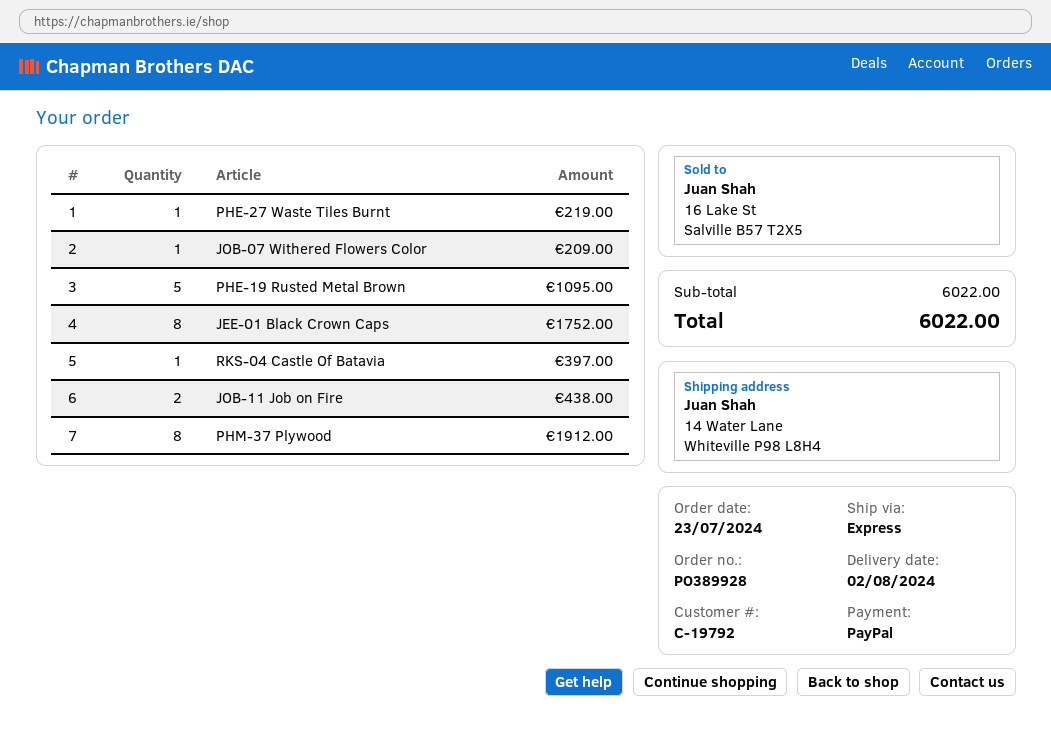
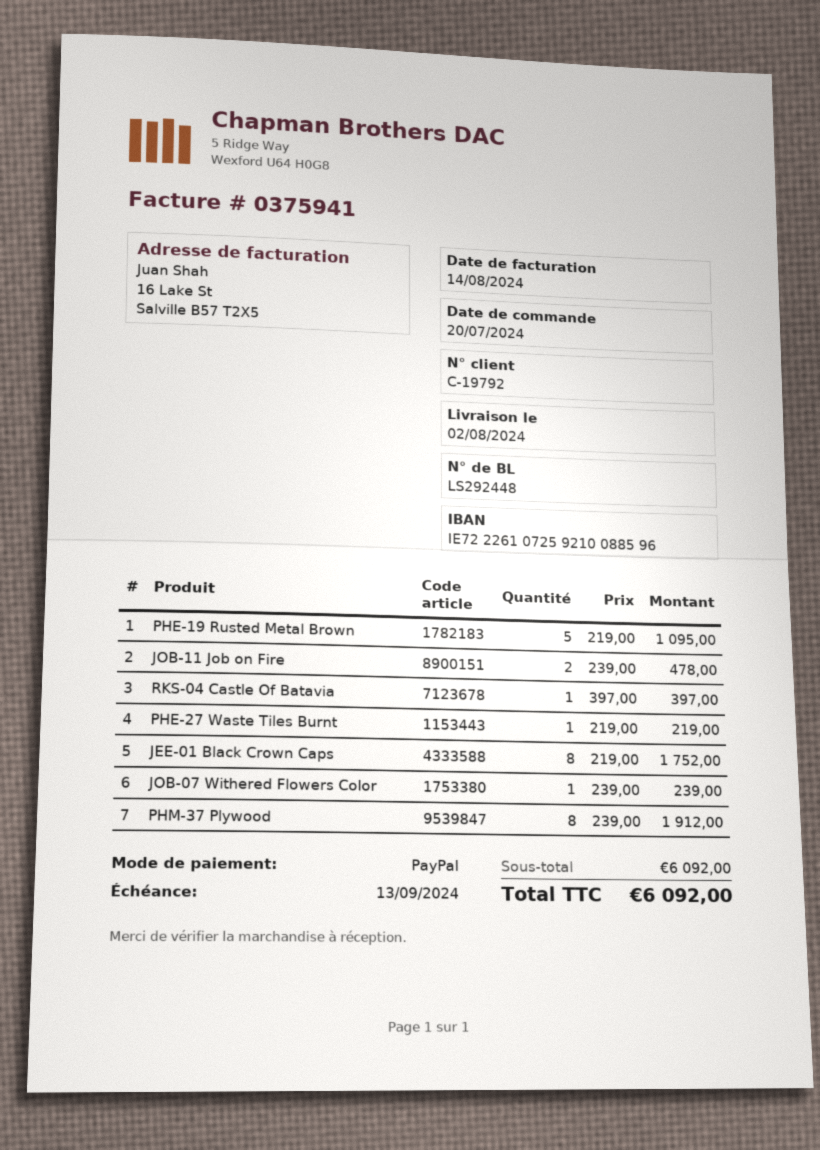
order date: 2024-07-23 -> 2024-07-20
JOB-07 Withered Flowers Color: 1 for 209.00 -> 1 for 239.00
JOB-11 Job on Fire: 2 for 438.00 -> 2 for 478.00
subtotal: 6022.00 -> 6092.00
total: 6022.00 -> 6092.00

